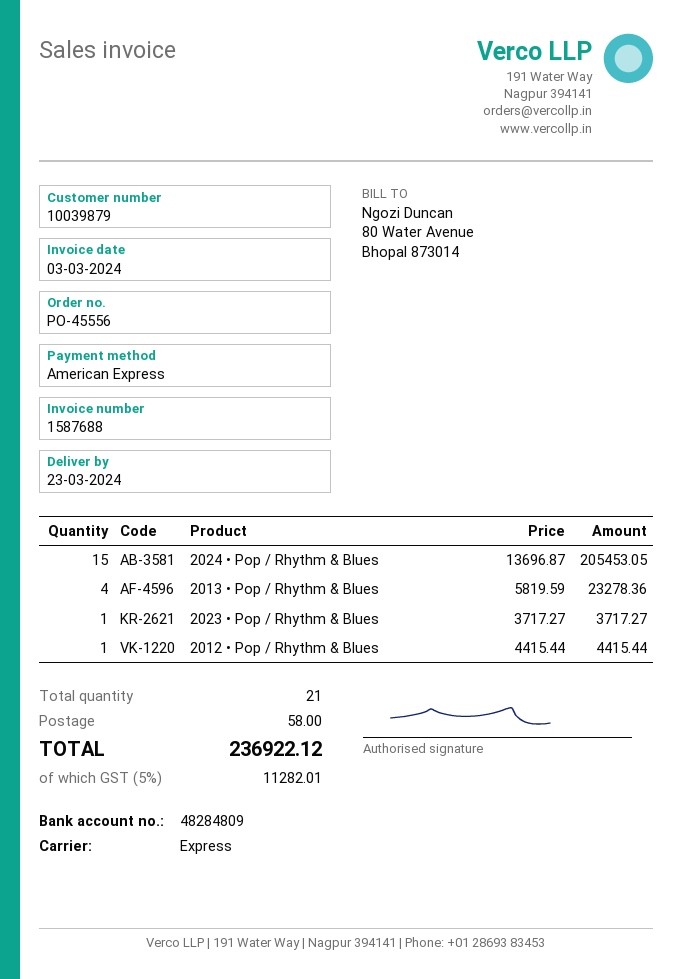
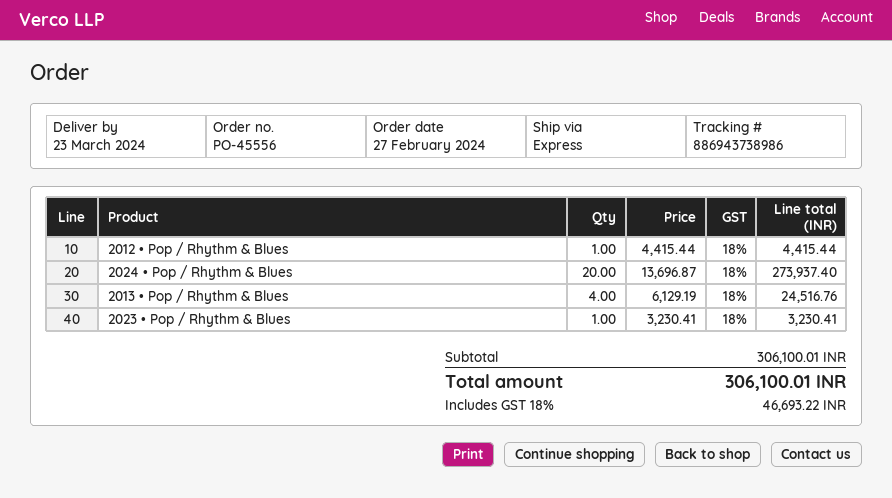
2024 • Pop / Rhythm & Blues: 15 x 13696.87 = 205453.05 -> 20 x 13696.87 = 273937.40
2013 • Pop / Rhythm & Blues: 4 x 5819.59 = 23278.36 -> 4 x 6129.19 = 24516.76
2023 • Pop / Rhythm & Blues: 1 x 3717.27 = 3717.27 -> 1 x 3230.41 = 3230.41
shipping: 58.00 -> none
tax: 5% = 11282.01 -> 18% = 46693.22
total: 236922.12 -> 306100.01

